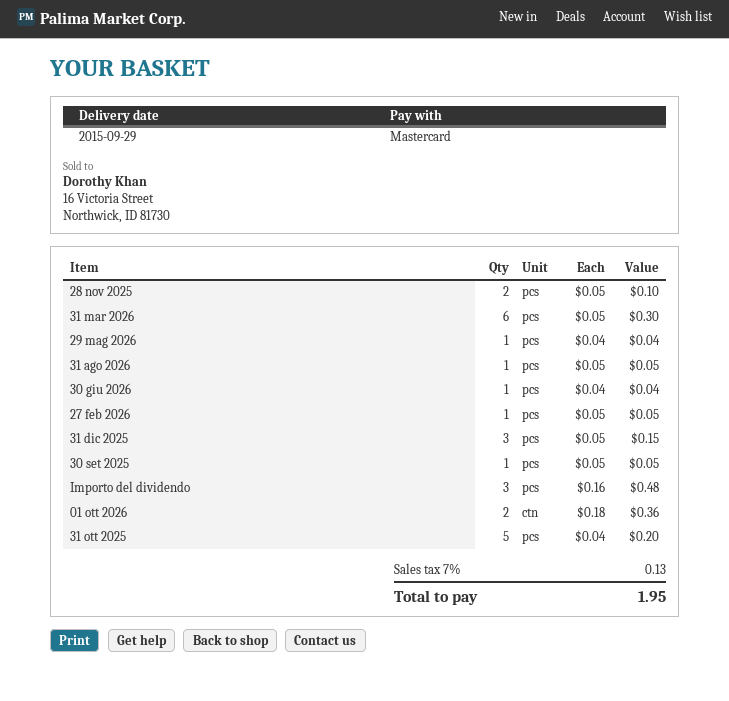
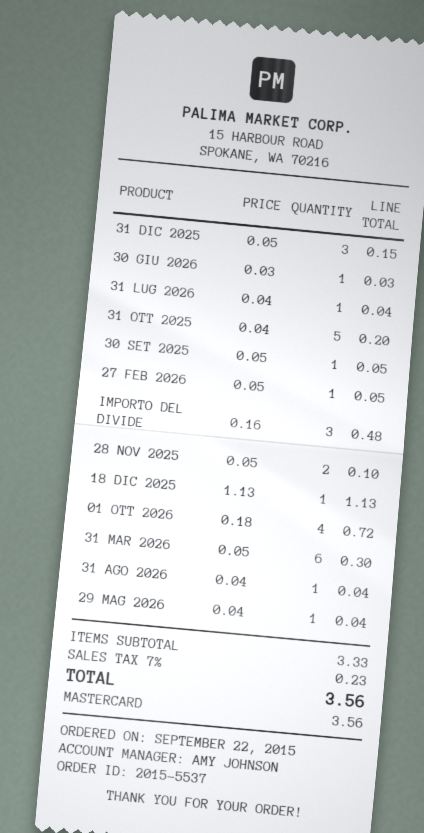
31 ago 2026: 1 x 0.05 = 0.05 -> 1 x 0.04 = 0.04
30 giu 2026: 1 x 0.04 = 0.04 -> 1 x 0.03 = 0.03
01 ott 2026: 2 x 0.18 = 0.36 -> 4 x 0.18 = 0.72
31 LUG 2026: none -> 1 x 0.04 = 0.04
18 DIC 2025: none -> 1 x 1.13 = 1.13
tax: 7% = 0.13 -> 7% = 0.23
total: 1.95 -> 3.56

